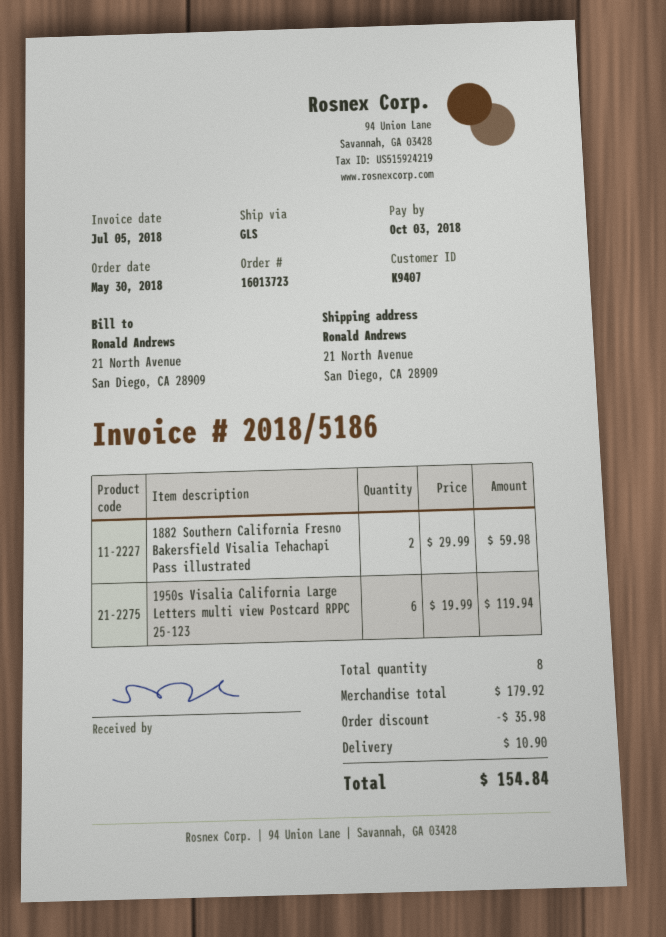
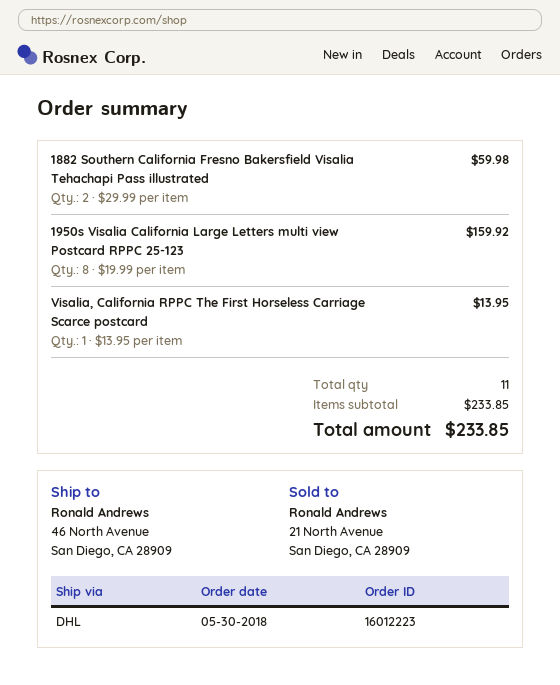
order number: 16013723 -> 16012223
shipping method: GLS -> DHL
ship to: 21 North Avenue, San Diego, CA 28909 -> 46 North Avenue, San Diego, CA 28909
1950s Visalia California Large Letters multi view Postcard RPPC 25-123: 6 x 19.99 = 119.94 -> 8 x 19.99 = 159.92
Visalia, California RPPC The First Horseless Carriage Scarce postcard: none -> 1 x 13.95 = 13.95
total quantity: 8 -> 11
subtotal: 179.92 -> 233.85
discount: 35.98 -> none
shipping: 10.90 -> none
total: 154.84 -> 233.85

